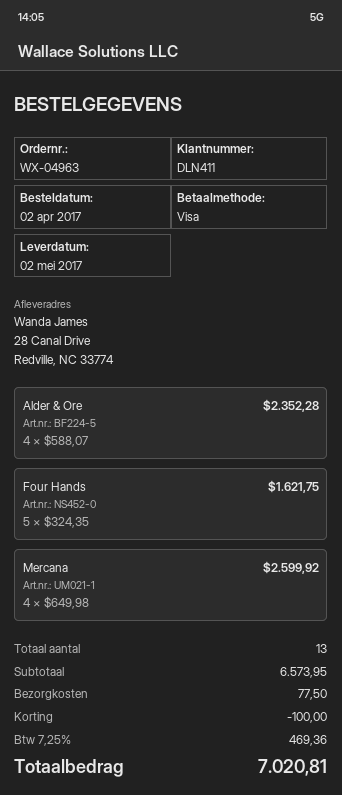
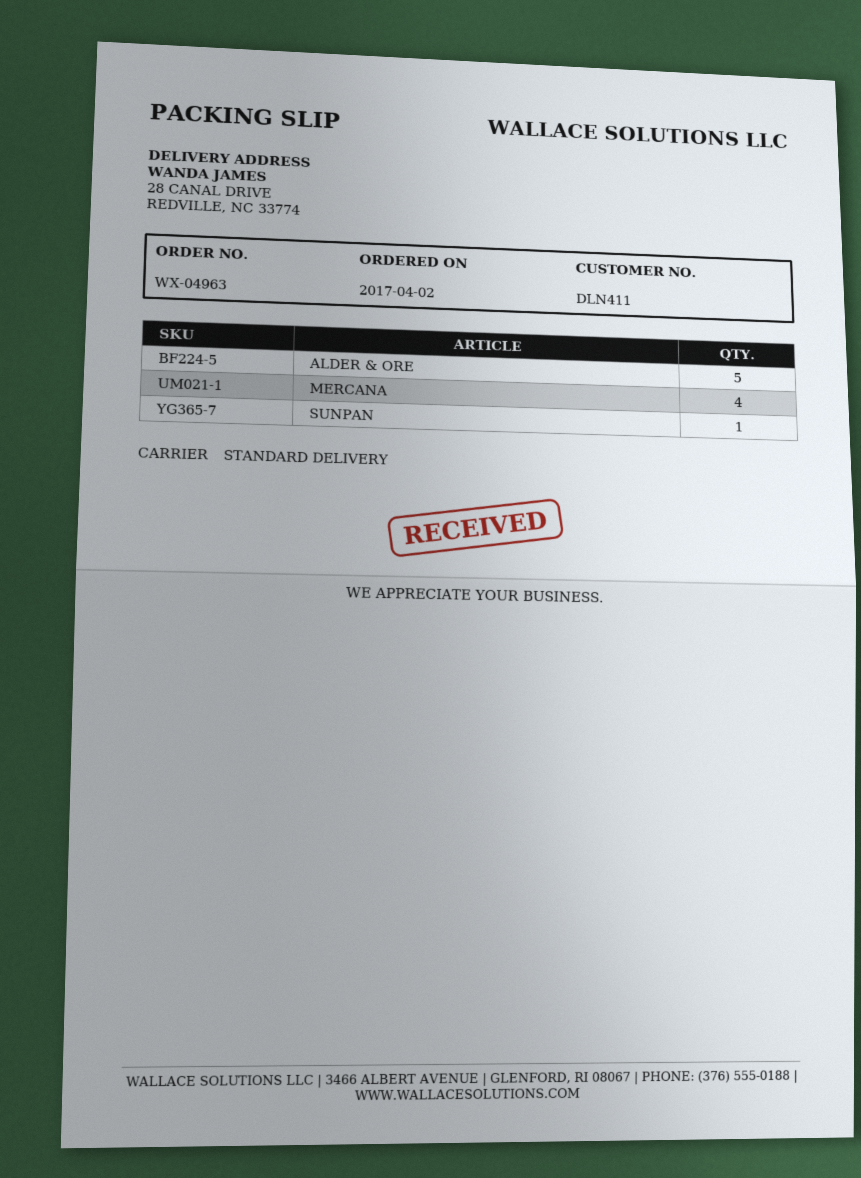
Alder & Ore: 4 -> 5
Four Hands: 5 -> none
SUNPAN: none -> 1

